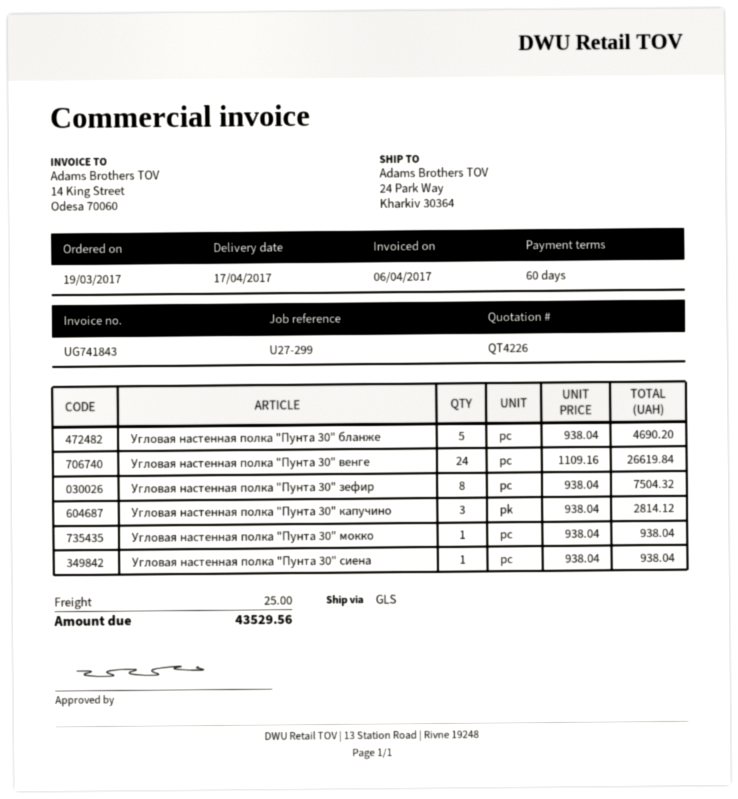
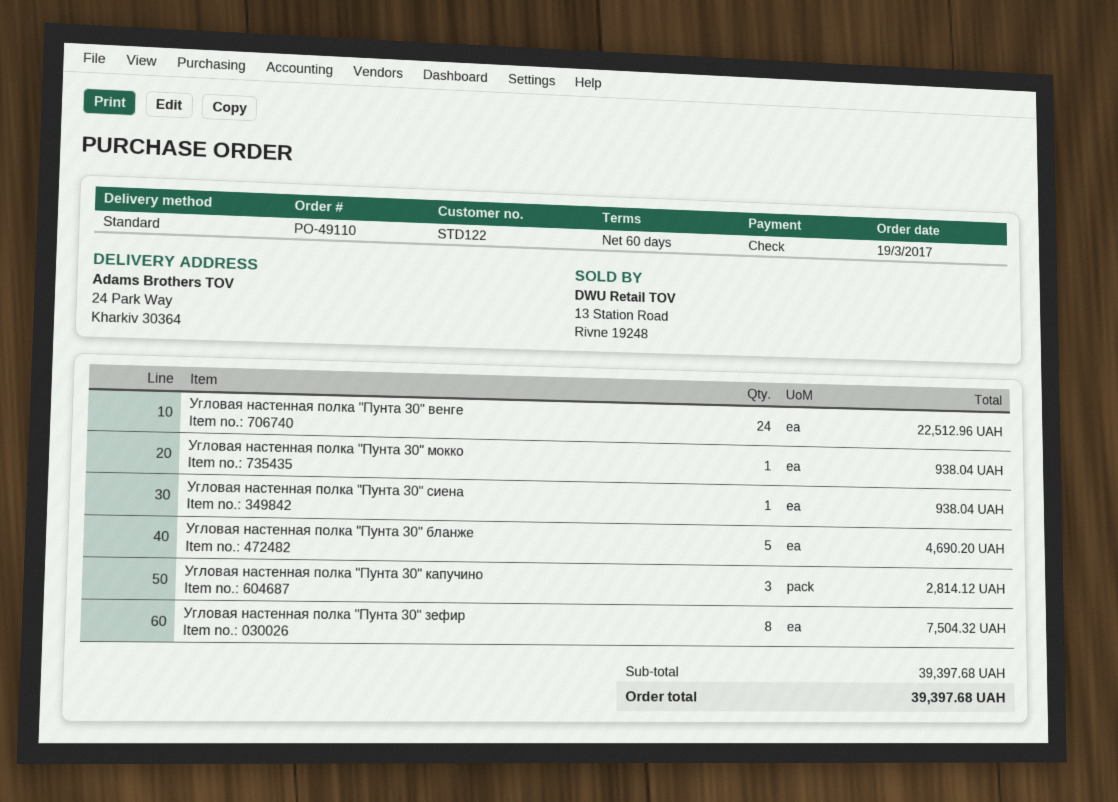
shipping method: GLS -> standard
Угловая настенная полка "Пунта 30" венге: 24 for 26619.84 -> 24 for 22512.96
shipping: 25.00 -> none
total: 43529.56 -> 39397.68

